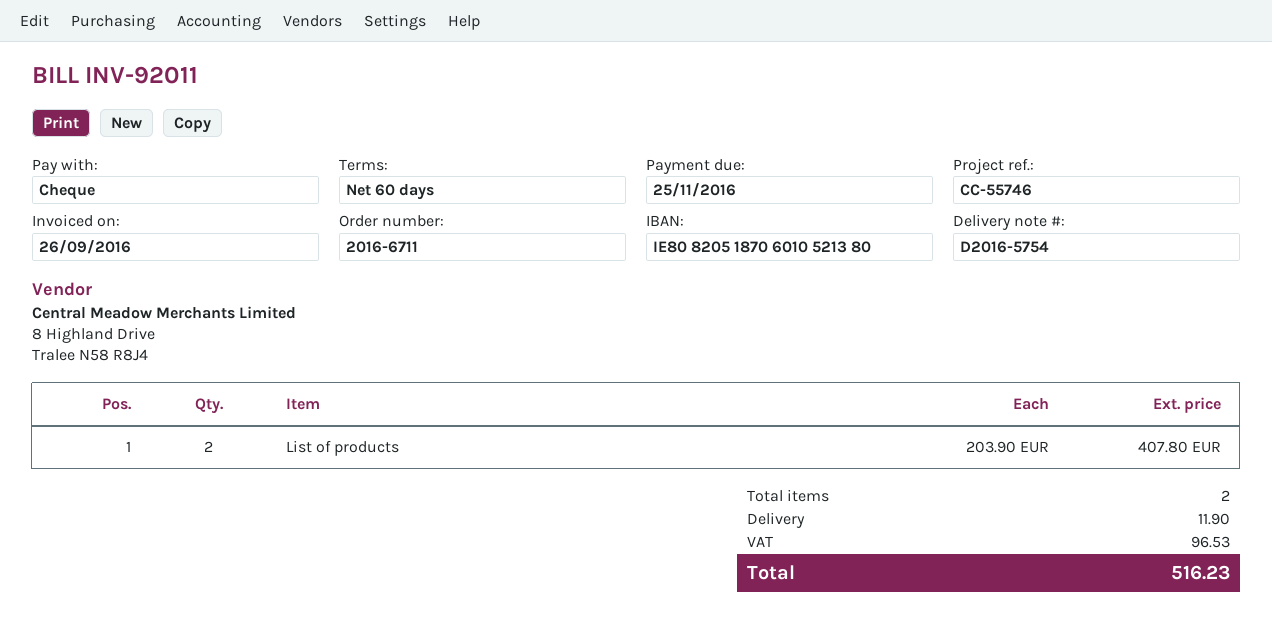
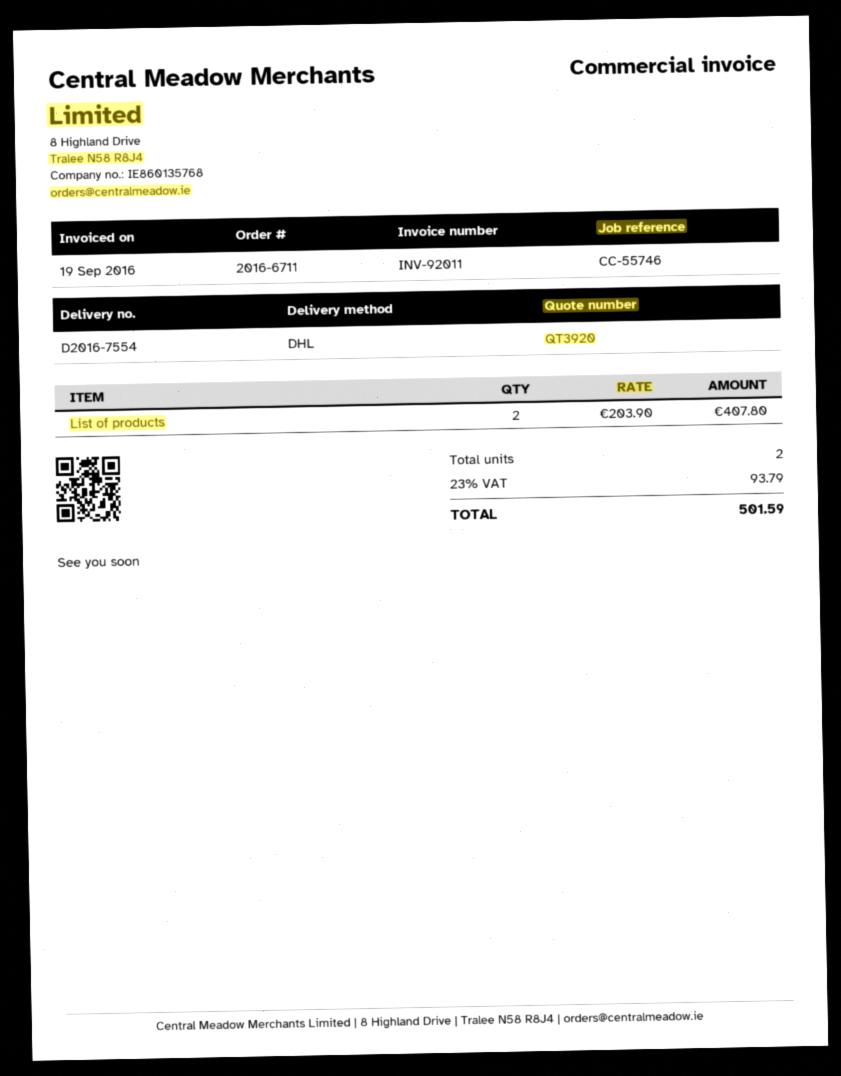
delivery note number: D2016-5754 -> D2016-7554
invoice date: 2016-09-26 -> 2016-09-19
shipping: 11.90 -> none
tax: 96.53 -> 93.79
total: 516.23 -> 501.59

